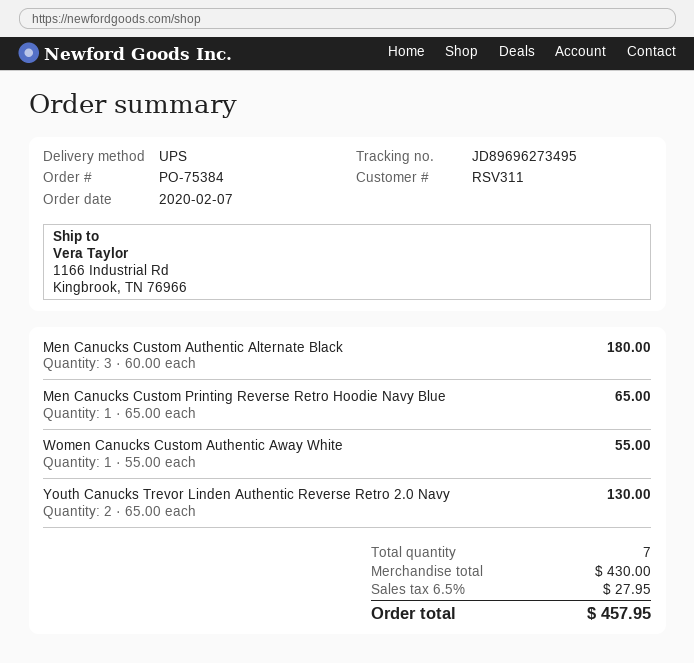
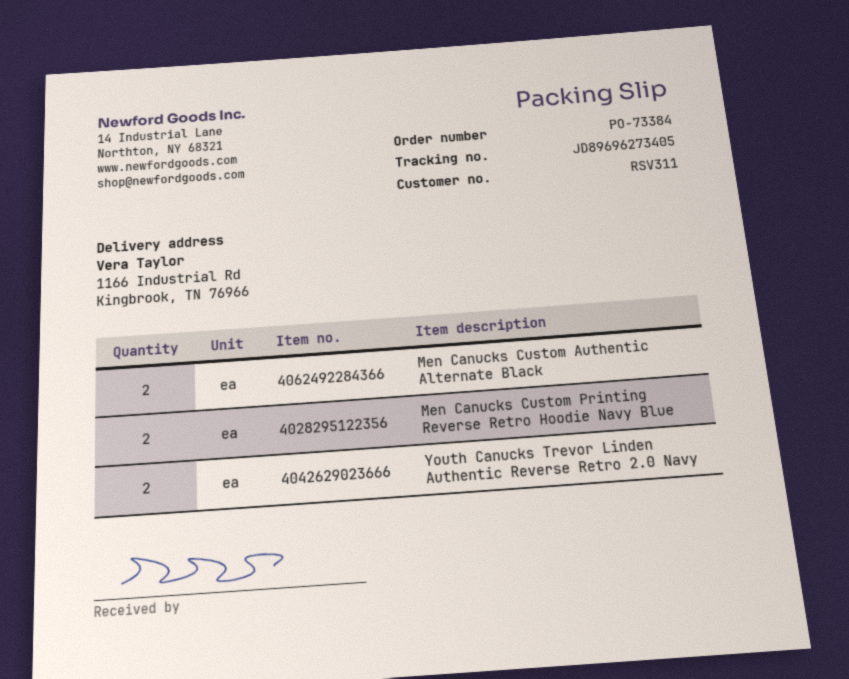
order number: PO-75384 -> PO-73384
tracking number: JD89696273495 -> JD89696273405
Men Canucks Custom Authentic Alternate Black: 3 -> 2
Men Canucks Custom Printing Reverse Retro Hoodie Navy Blue: 1 -> 2
Women Canucks Custom Authentic Away White: 1 -> none

